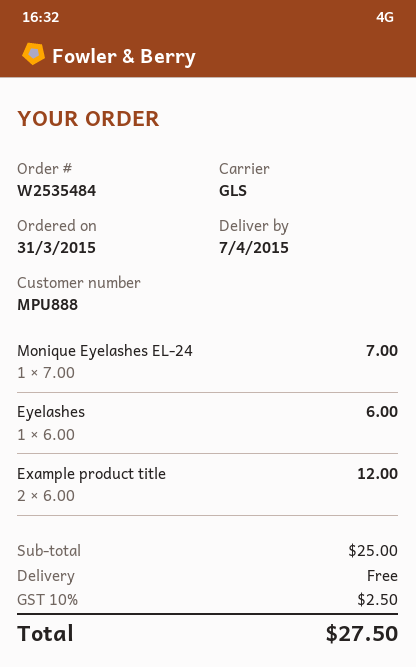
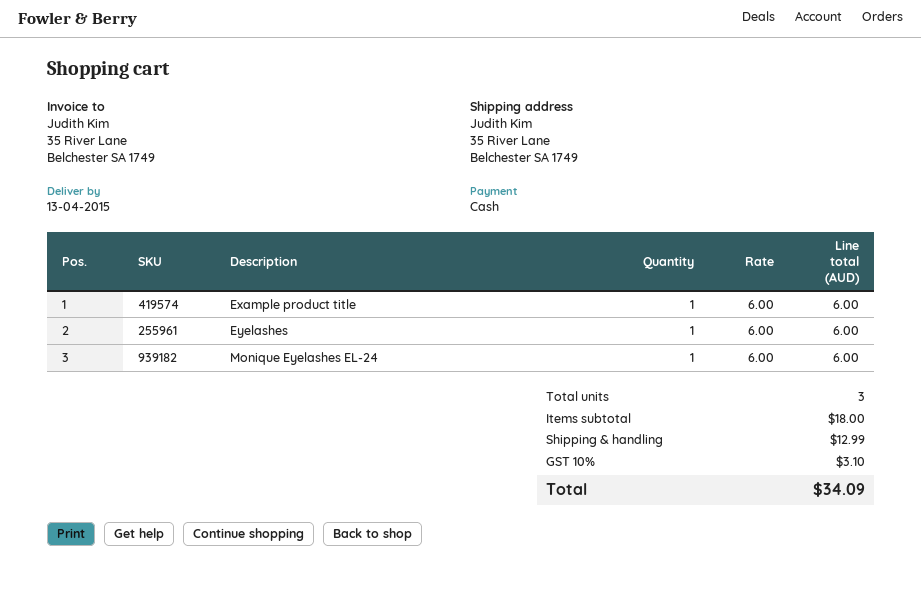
delivery date: 2015-04-07 -> 2015-04-13
Monique Eyelashes EL-24: 1 x 7.00 = 7.00 -> 1 x 6.00 = 6.00
Example product title: 2 x 6.00 = 12.00 -> 1 x 6.00 = 6.00
subtotal: 25.00 -> 18.00
shipping: 0.00 -> 12.99
tax: 10% = 2.50 -> 10% = 3.10
total: 27.50 -> 34.09

